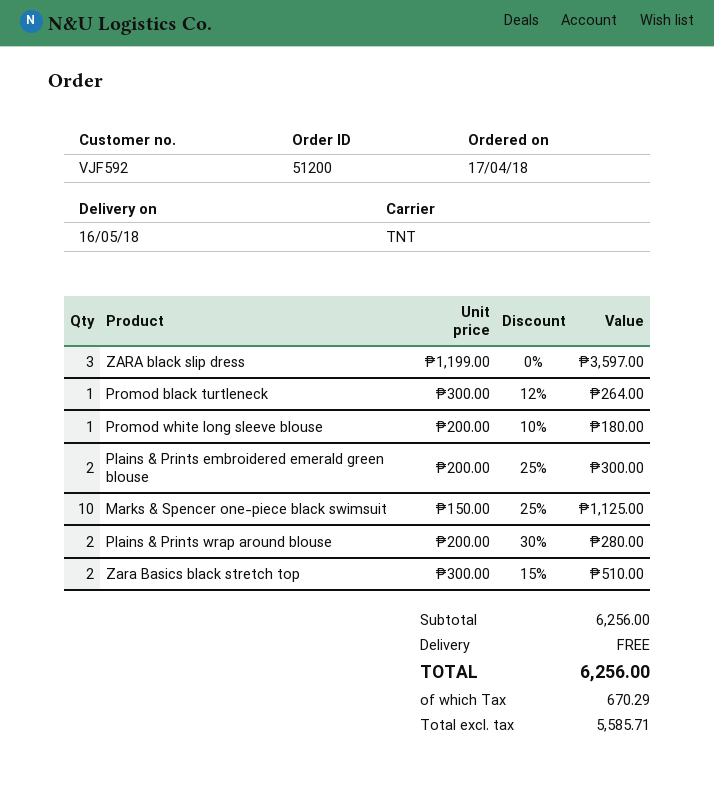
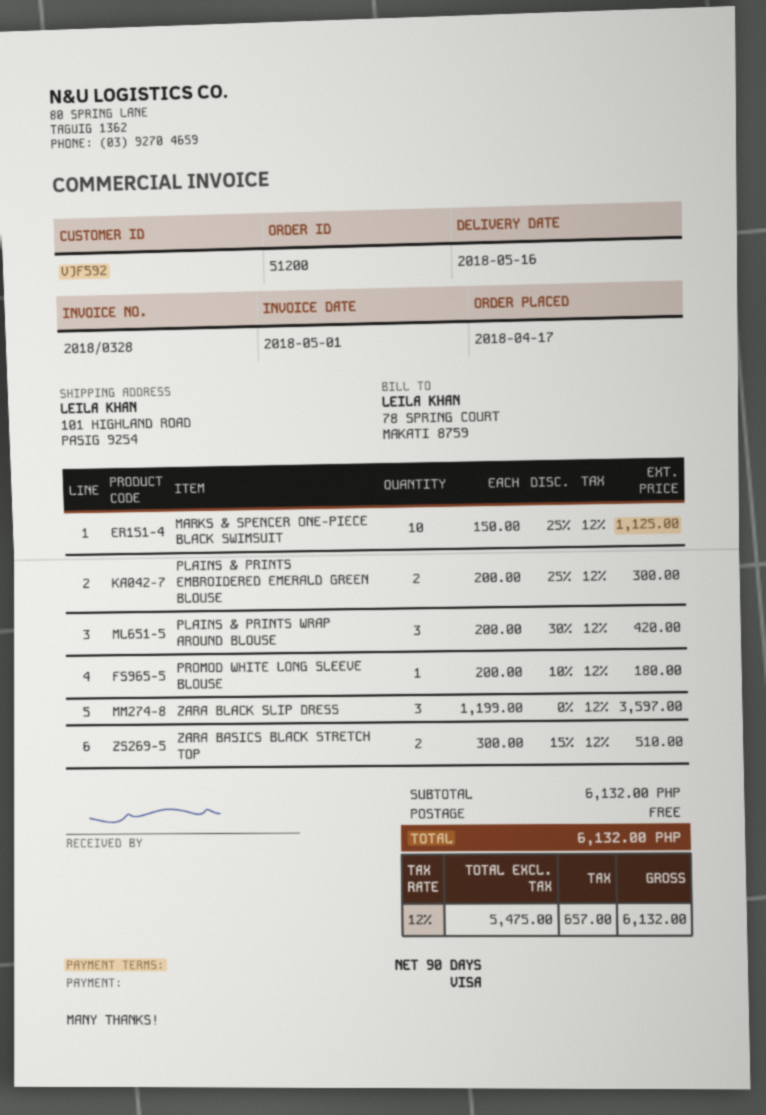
Promod black turtleneck: 1 x 300.00 - 12% = 264.00 -> none
Plains & Prints wrap around blouse: 2 x 200.00 - 30% = 280.00 -> 3 x 200.00 - 30% = 420.00
subtotal: 6256.00 -> 6132.00
net: 5585.71 -> 5475.00
tax: 670.29 -> 657.00
total: 6256.00 -> 6132.00

